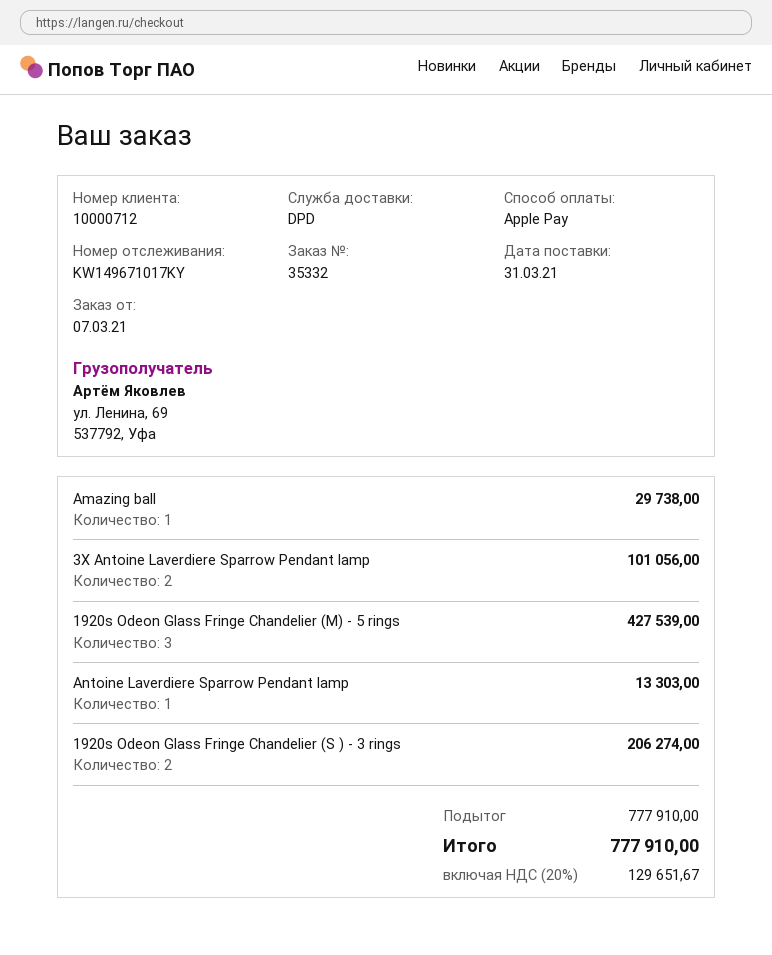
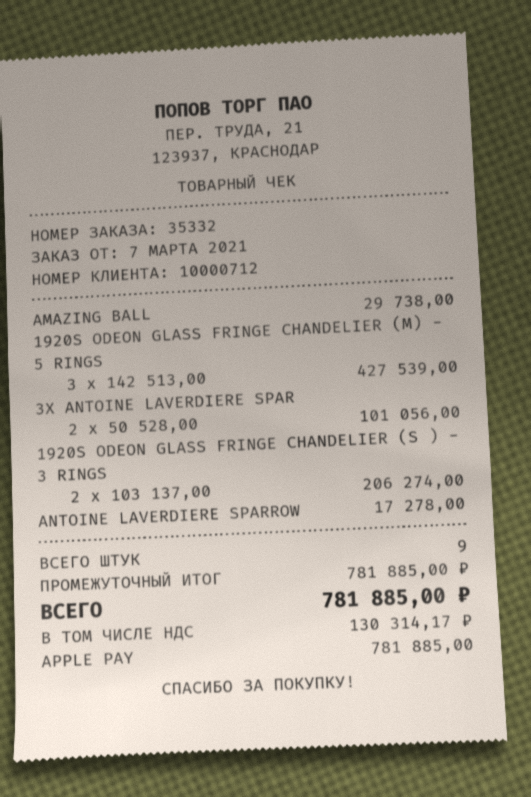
Antoine Laverdiere Sparrow Pendant lamp: 1 for 13303.00 -> 1 for 17278.00
subtotal: 777910.00 -> 781885.00
tax: 129651.67 -> 130314.17
total: 777910.00 -> 781885.00

